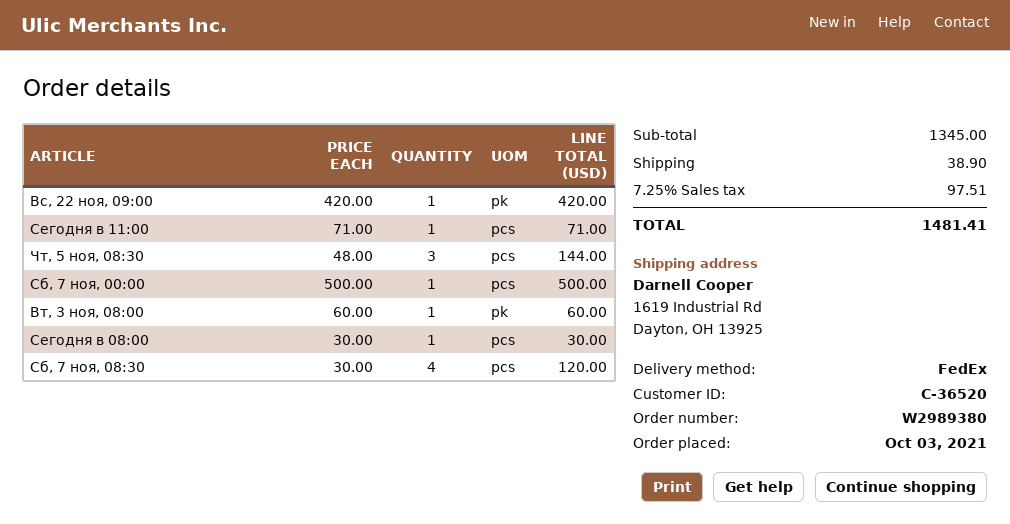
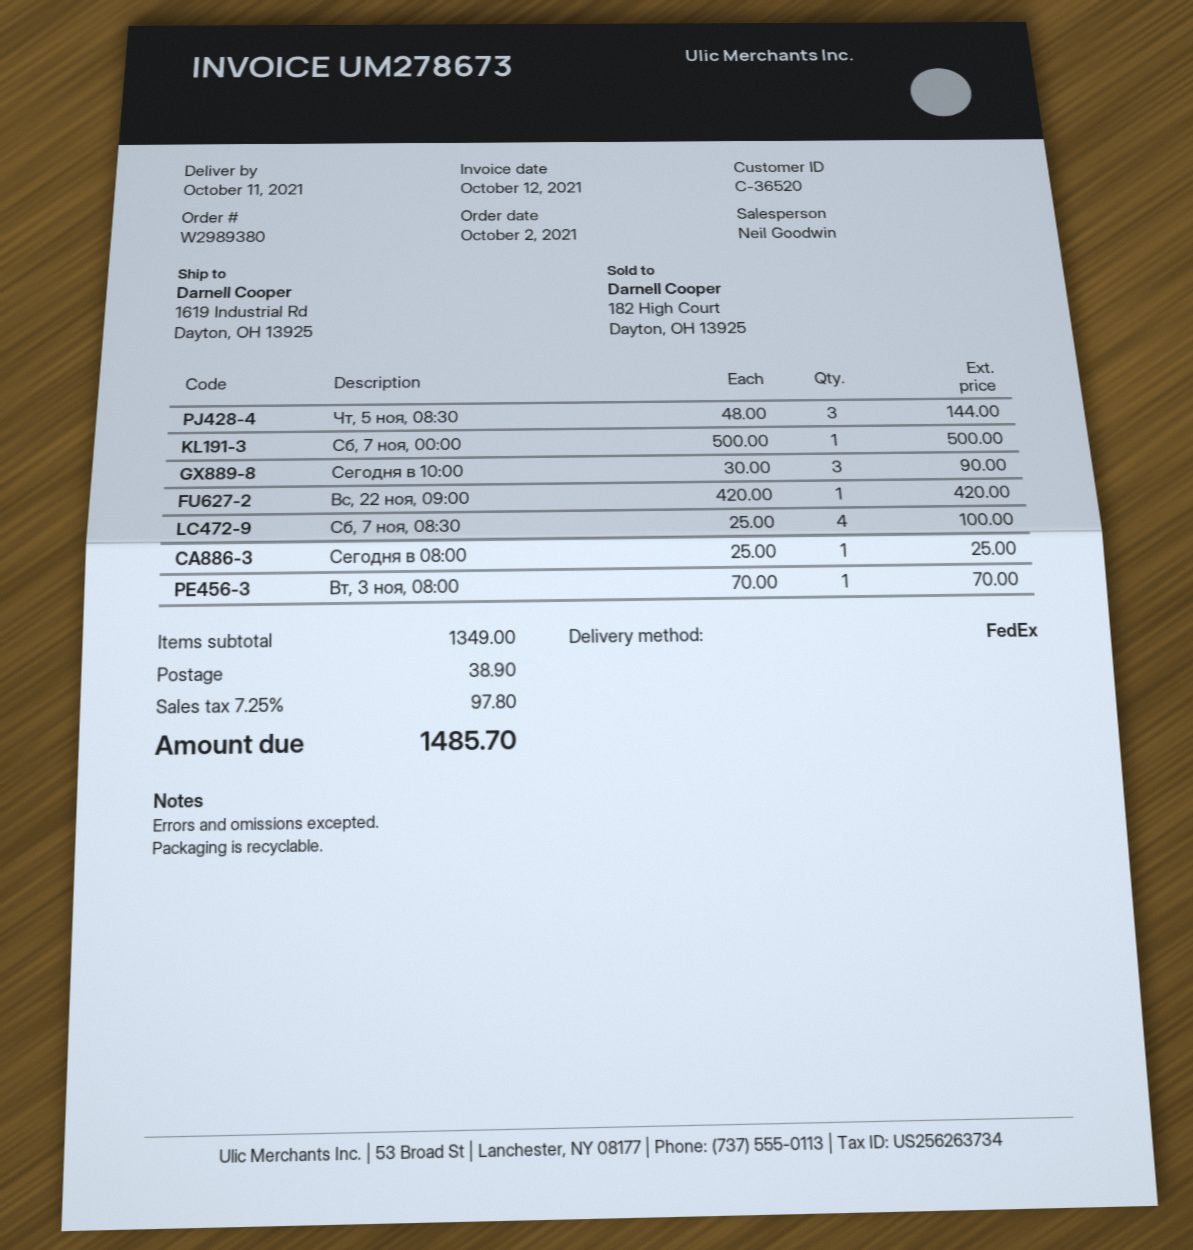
order date: 2021-10-03 -> 2021-10-02
Сегодня в 11:00: 1 x 71.00 = 71.00 -> none
Вт, 3 ноя, 08:00: 1 x 60.00 = 60.00 -> 1 x 70.00 = 70.00
Сегодня в 08:00: 1 x 30.00 = 30.00 -> 1 x 25.00 = 25.00
Сб, 7 ноя, 08:30: 4 x 30.00 = 120.00 -> 4 x 25.00 = 100.00
Сегодня в 10:00: none -> 3 x 30.00 = 90.00
subtotal: 1345.00 -> 1349.00
tax: 7.25% = 97.51 -> 7.25% = 97.80
total: 1481.41 -> 1485.70

